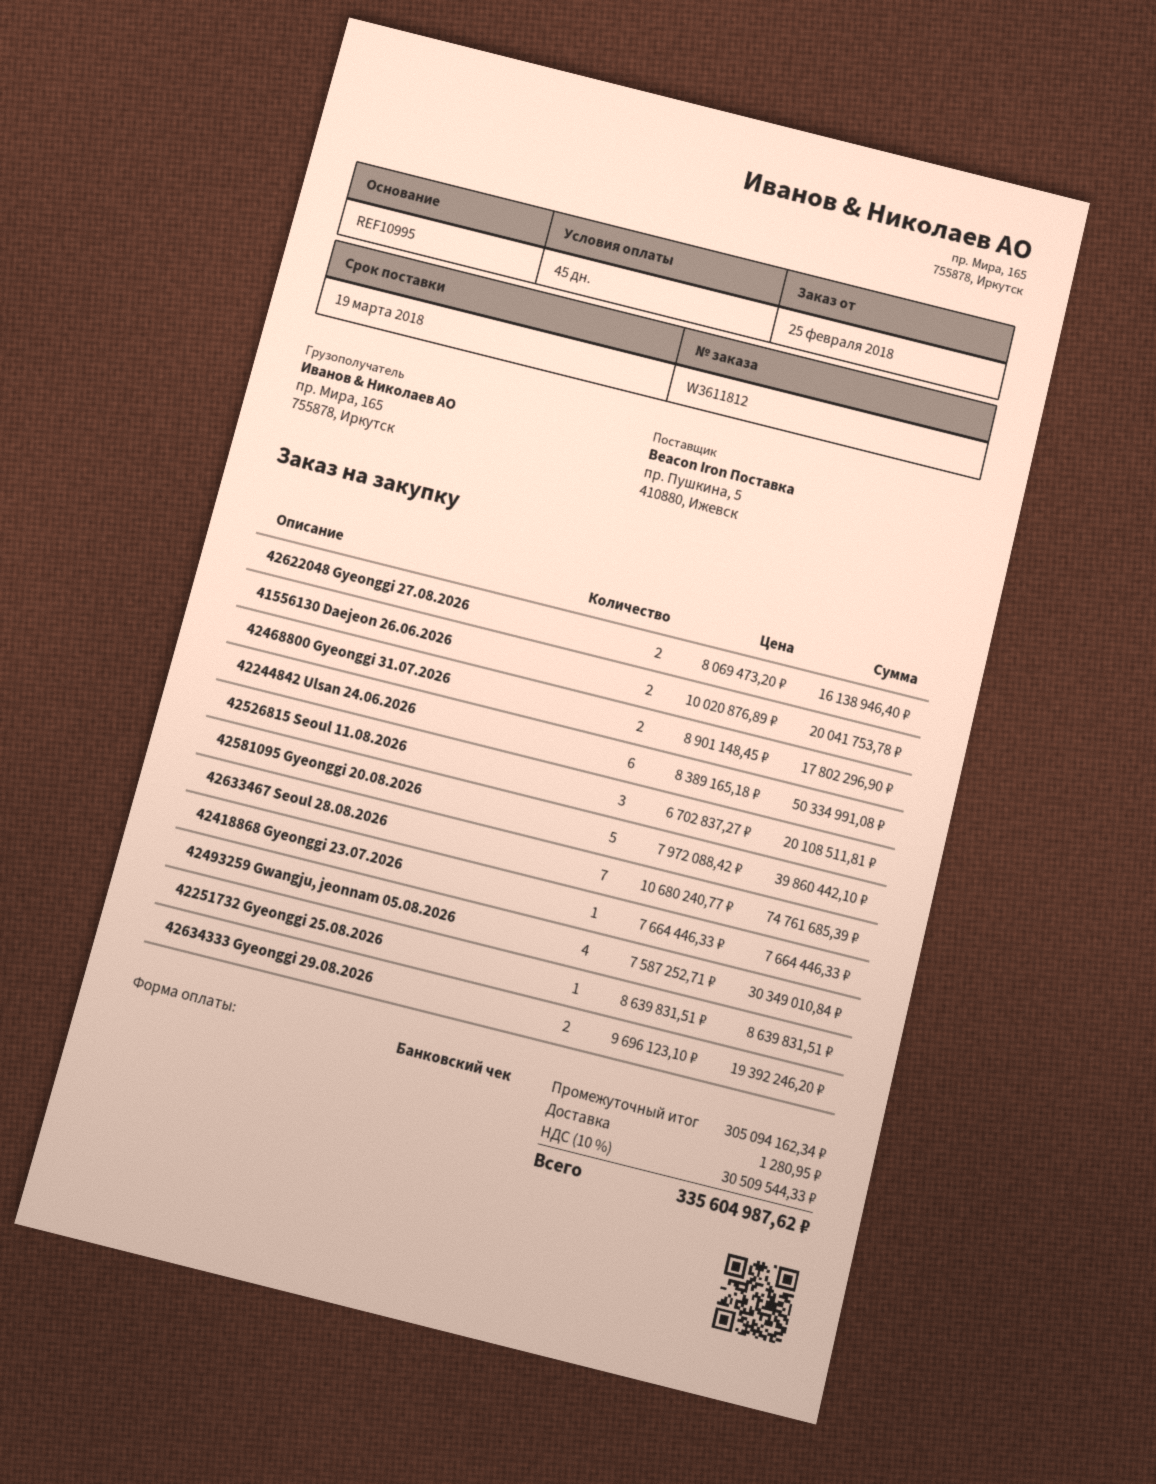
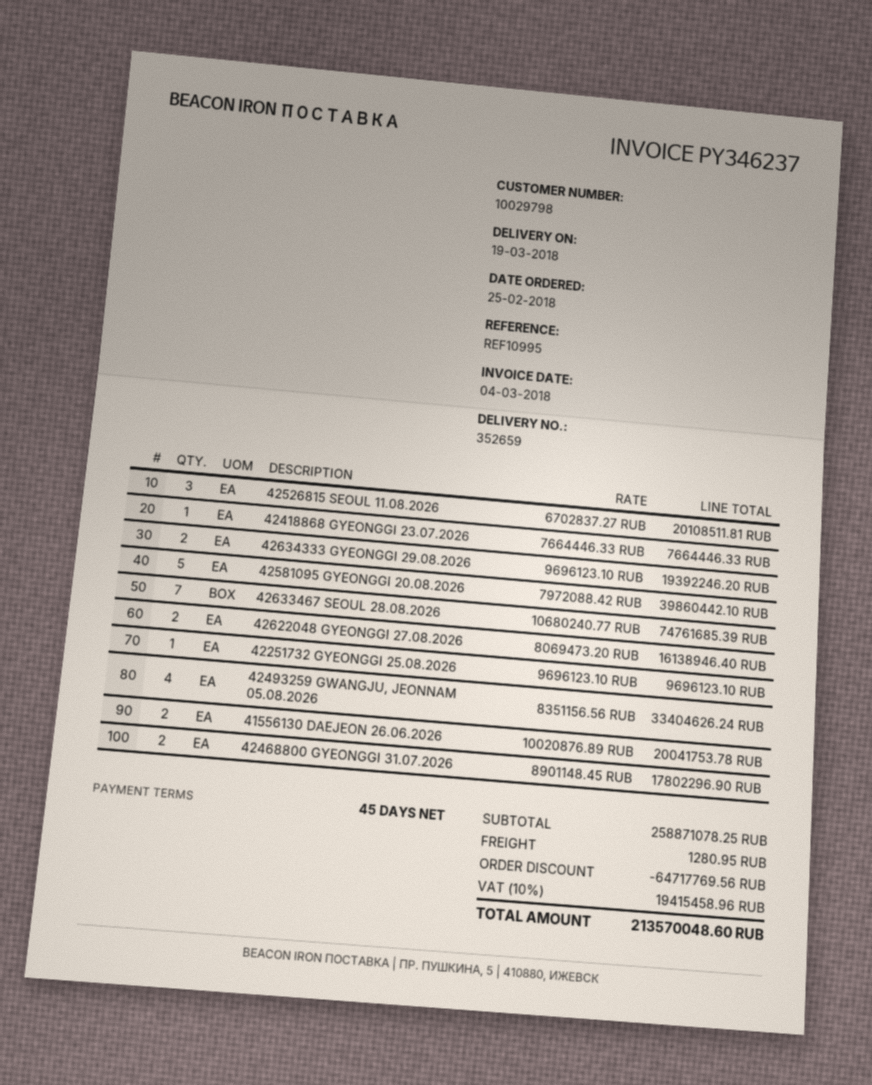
42244842 Ulsan 24.06.2026: 6 x 8389165.18 = 50334991.08 -> none
42493259 Gwangju, jeonnam 05.08.2026: 4 x 7587252.71 = 30349010.84 -> 4 x 8351156.56 = 33404626.24
42251732 Gyeonggi 25.08.2026: 1 x 8639831.51 = 8639831.51 -> 1 x 9696123.10 = 9696123.10
subtotal: 305094162.34 -> 258871078.25
discount: none -> 64717769.56
tax: 10% = 30509544.33 -> 10% = 19415458.96
total: 335604987.62 -> 213570048.60

